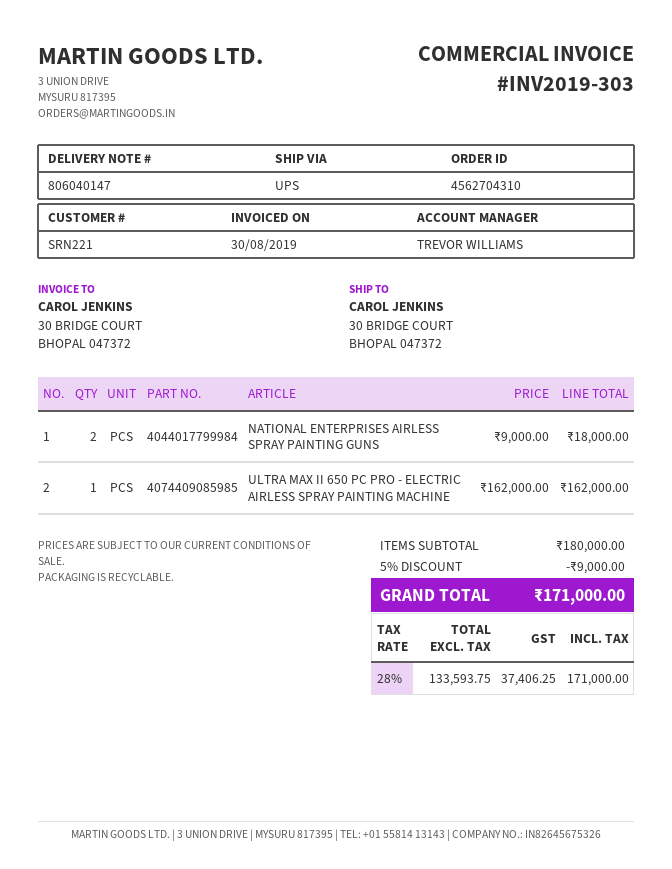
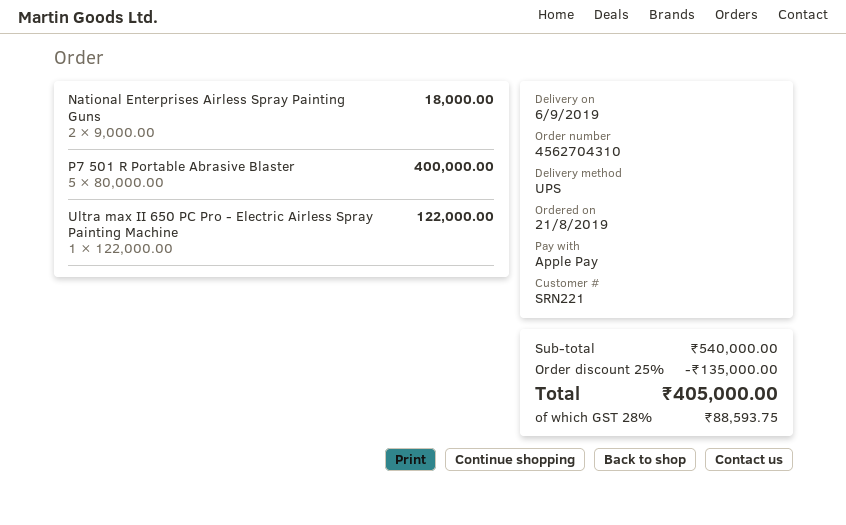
ULTRA MAX II 650 PC PRO - ELECTRIC AIRLESS SPRAY PAINTING MACHINE: 1 x 162000.00 = 162000.00 -> 1 x 122000.00 = 122000.00
P7 501 R Portable Abrasive Blaster: none -> 5 x 80000.00 = 400000.00
subtotal: 180000.00 -> 540000.00
discount: 5% = 9000.00 -> 25% = 135000.00
tax: 28% = 37406.25 -> 28% = 88593.75
total: 171000.00 -> 405000.00

